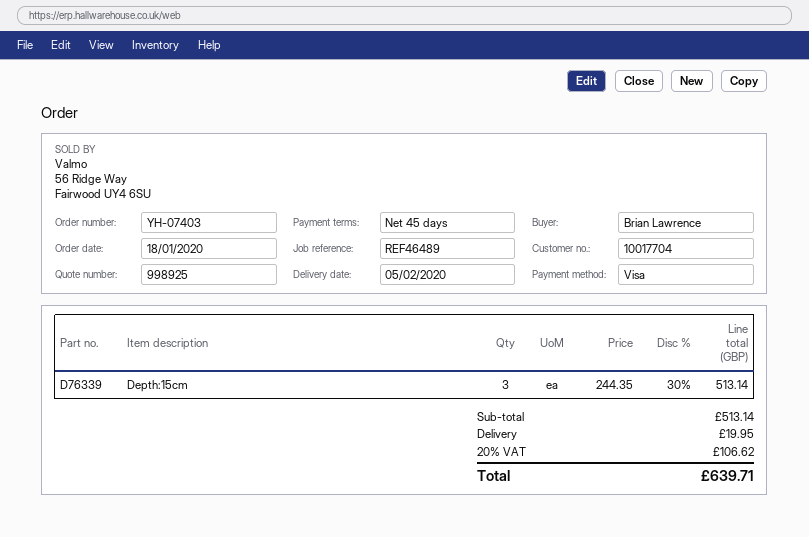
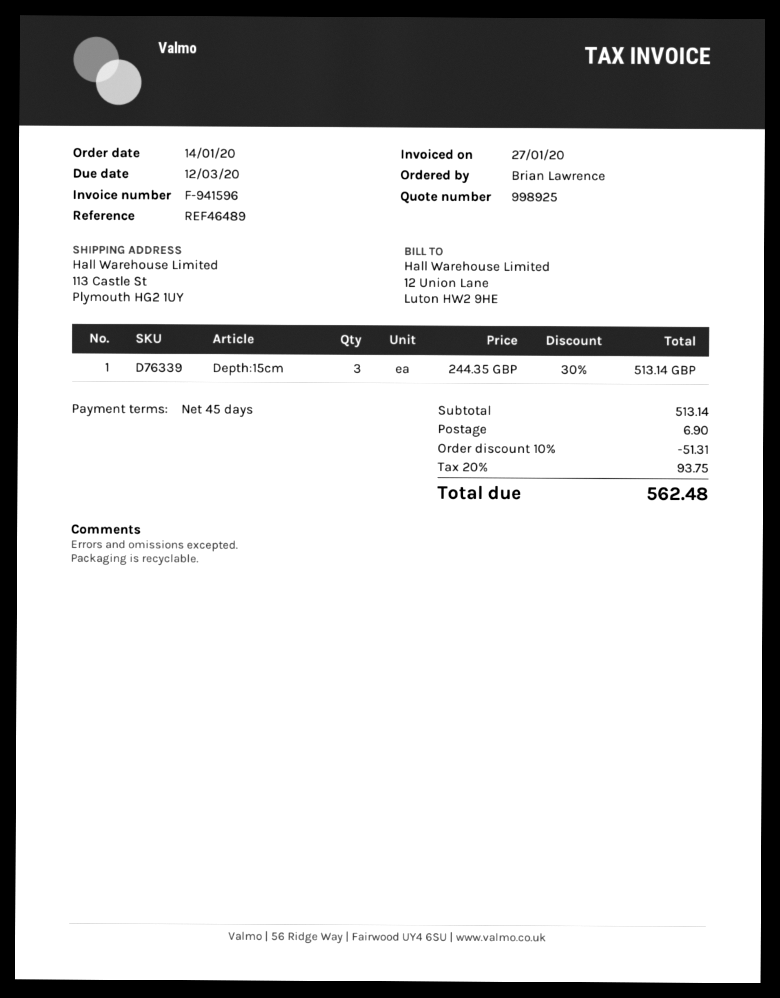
order date: 2020-01-18 -> 2020-01-14
discount: none -> 10% = 51.31
shipping: 19.95 -> 6.90
tax: 20% = 106.62 -> 20% = 93.75
total: 639.71 -> 562.48

